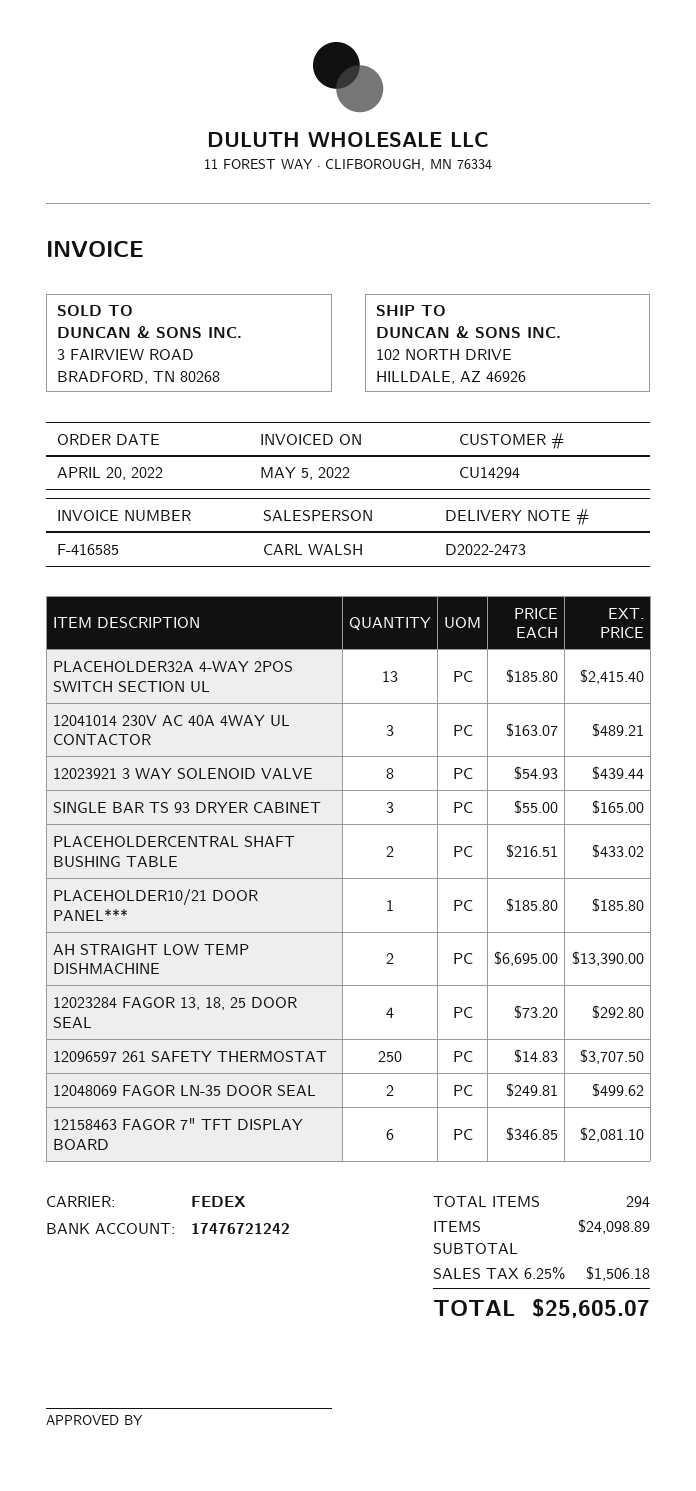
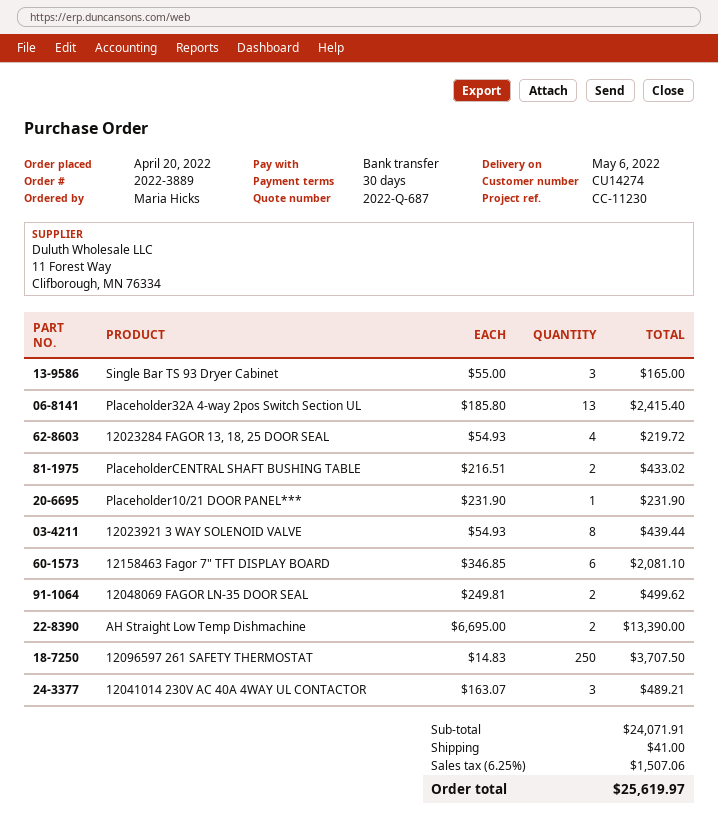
customer number: CU14294 -> CU14274
PLACEHOLDER10/21 DOOR PANEL***: 1 x 185.80 = 185.80 -> 1 x 231.90 = 231.90
12023284 FAGOR 13, 18, 25 DOOR SEAL: 4 x 73.20 = 292.80 -> 4 x 54.93 = 219.72
subtotal: 24098.89 -> 24071.91
shipping: none -> 41.00
tax: 6.25% = 1506.18 -> 6.25% = 1507.06
total: 25605.07 -> 25619.97

